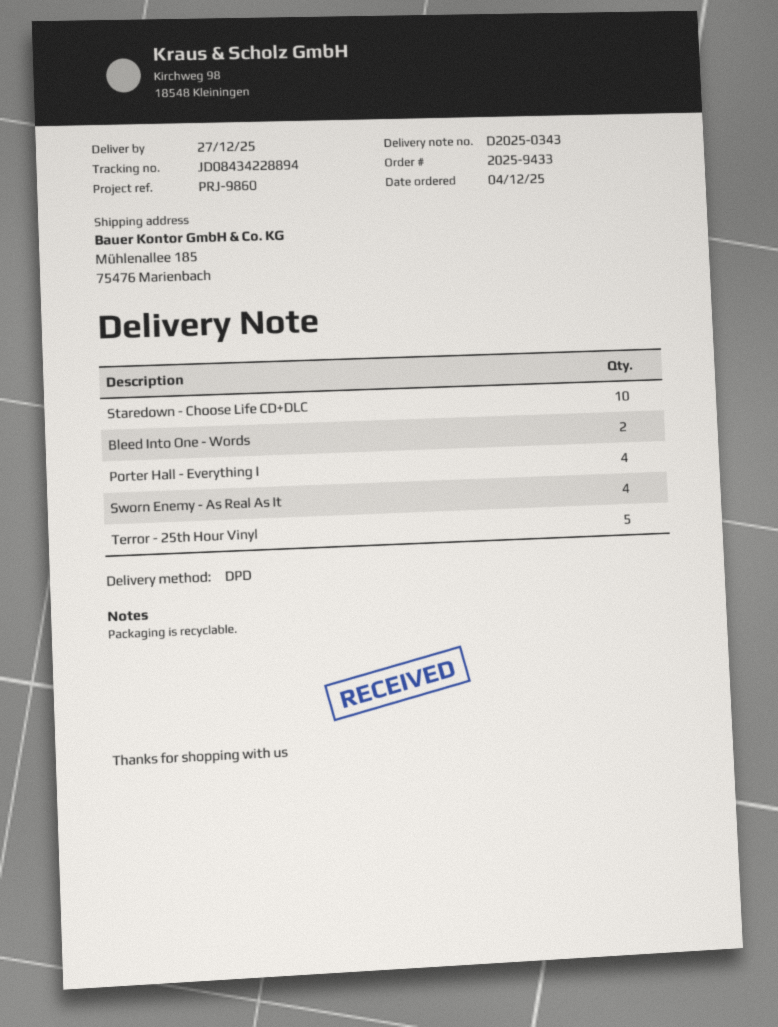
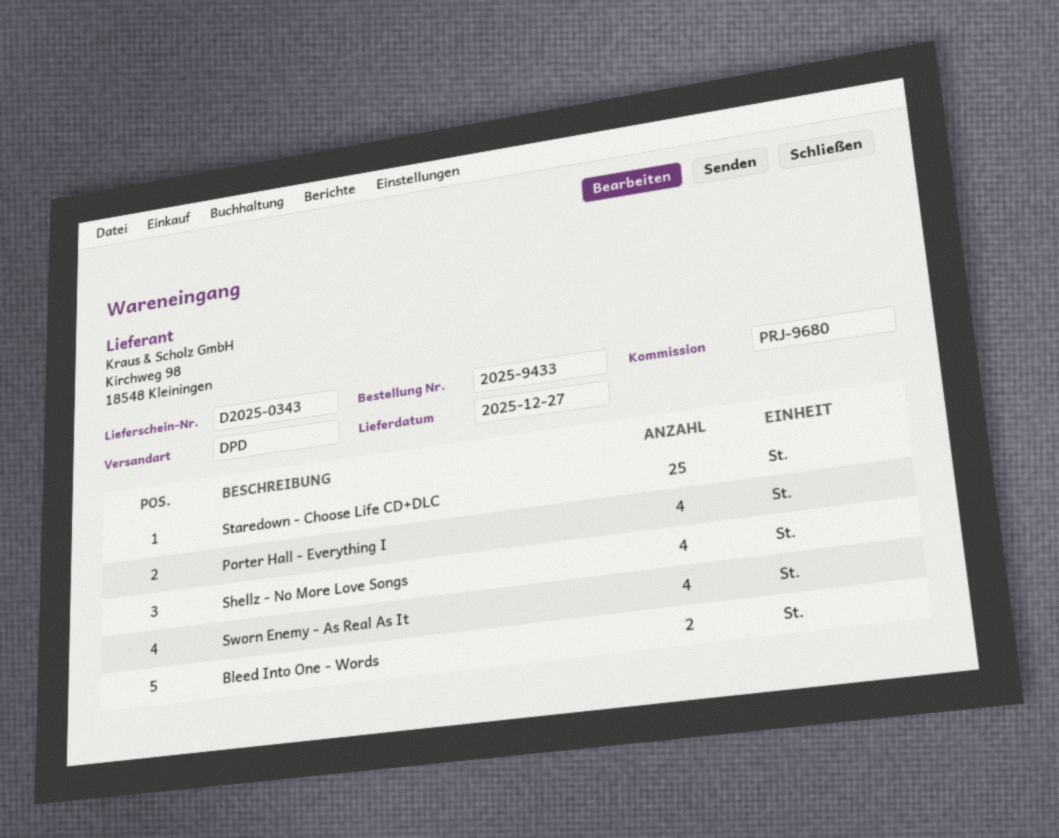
reference: PRJ-9860 -> PRJ-9680
Staredown - Choose Life CD+DLC: 10 -> 25
Terror - 25th Hour Vinyl: 5 -> none
Shellz - No More Love Songs: none -> 4

